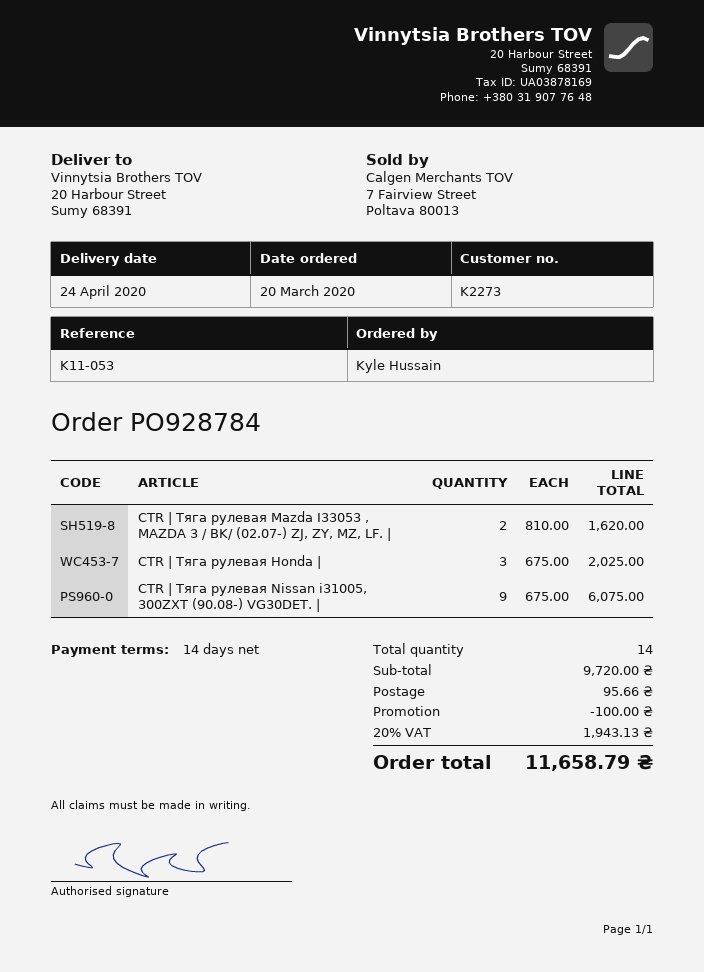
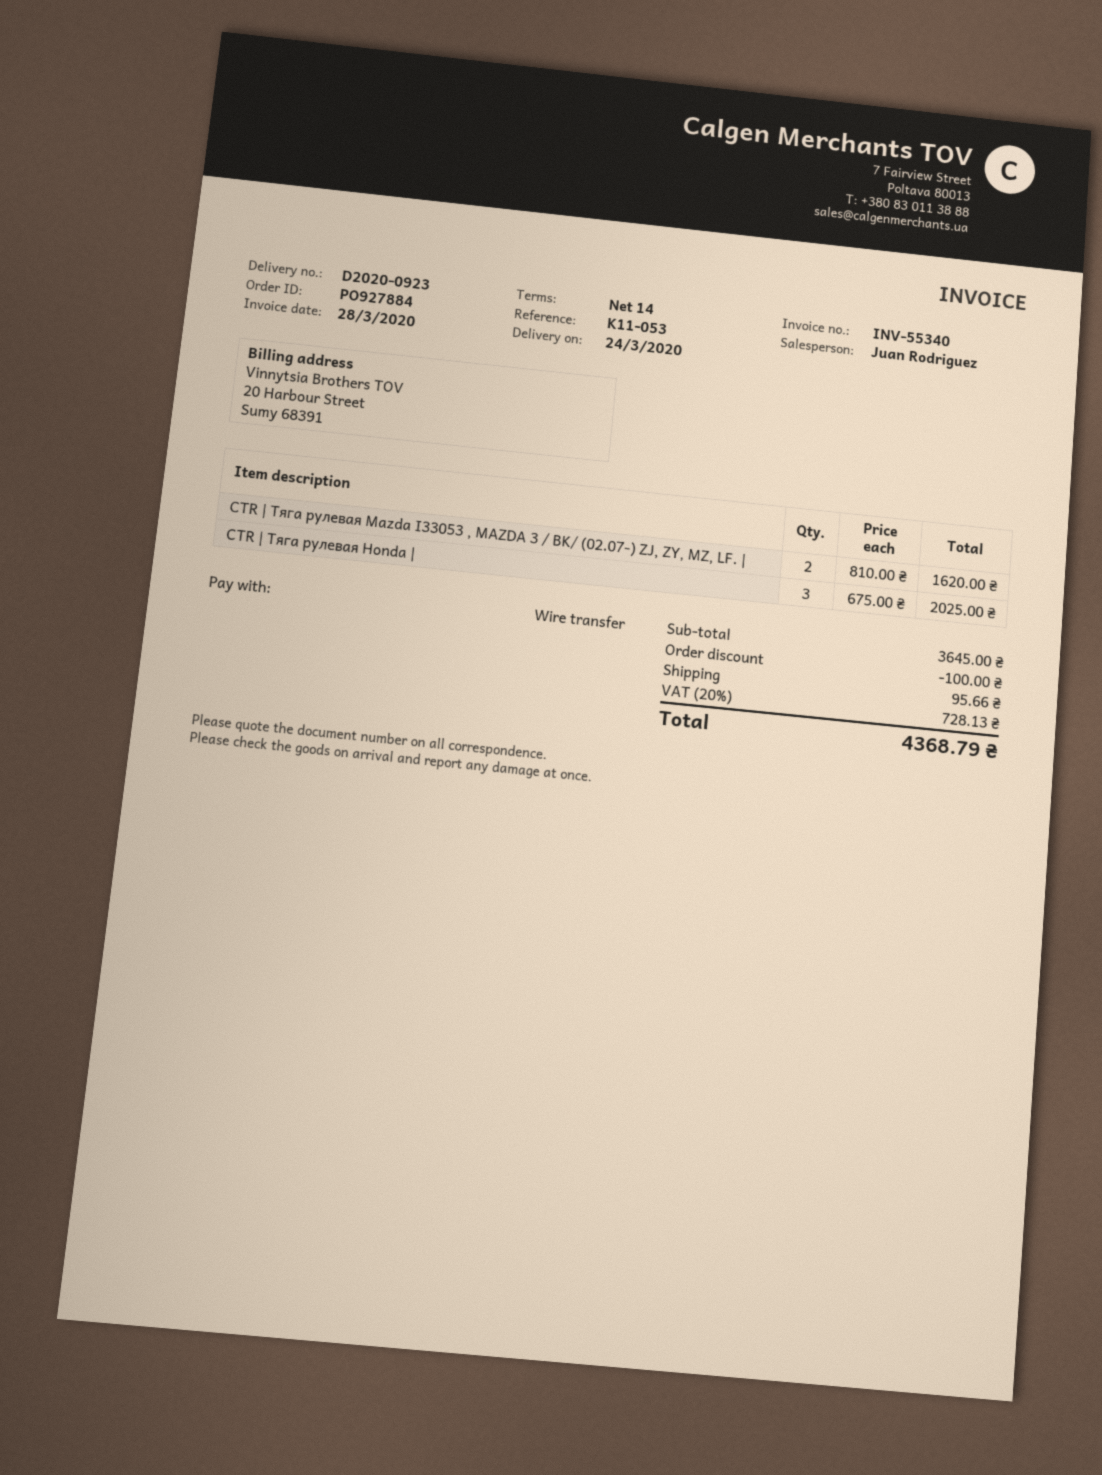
order number: PO928784 -> PO927884
delivery date: 2020-04-24 -> 2020-03-24
CTR | Тяга рулевая Nissan i31005, 300ZXT (90.08-) VG30DET. |: 9 x 675.00 = 6075.00 -> none
subtotal: 9720.00 -> 3645.00
tax: 20% = 1943.13 -> 20% = 728.13
total: 11658.79 -> 4368.79

